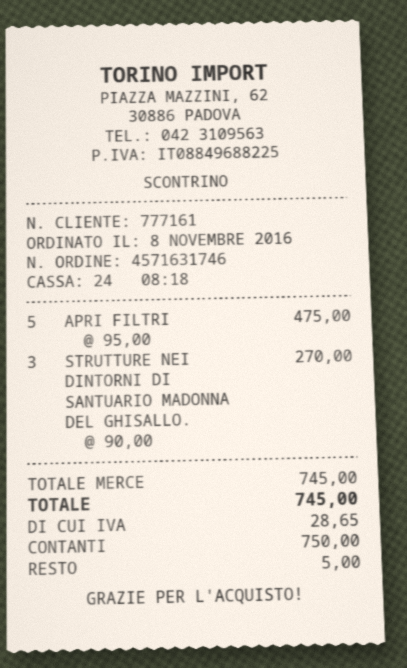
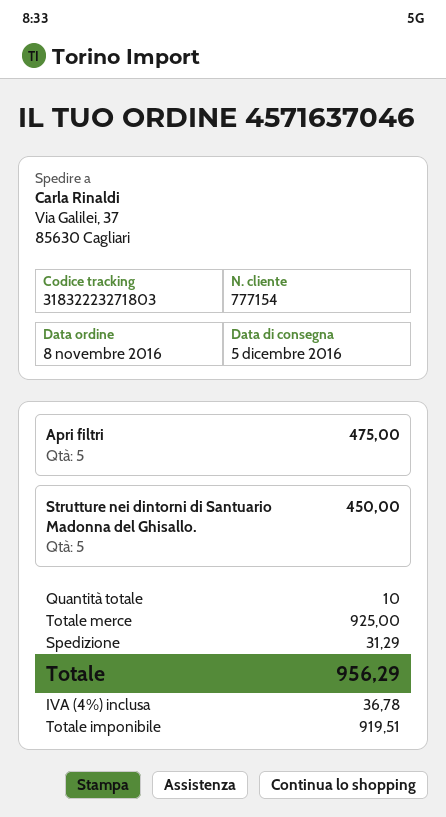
order number: 4571631746 -> 4571637046
customer number: 777161 -> 777154
STRUTTURE NEI DINTORNI DI SANTUARIO MADONNA DEL GHISALLO.: 3 for 270.00 -> 5 for 450.00
subtotal: 745.00 -> 925.00
shipping: none -> 31.29
tax: 28.65 -> 36.78
total: 745.00 -> 956.29

